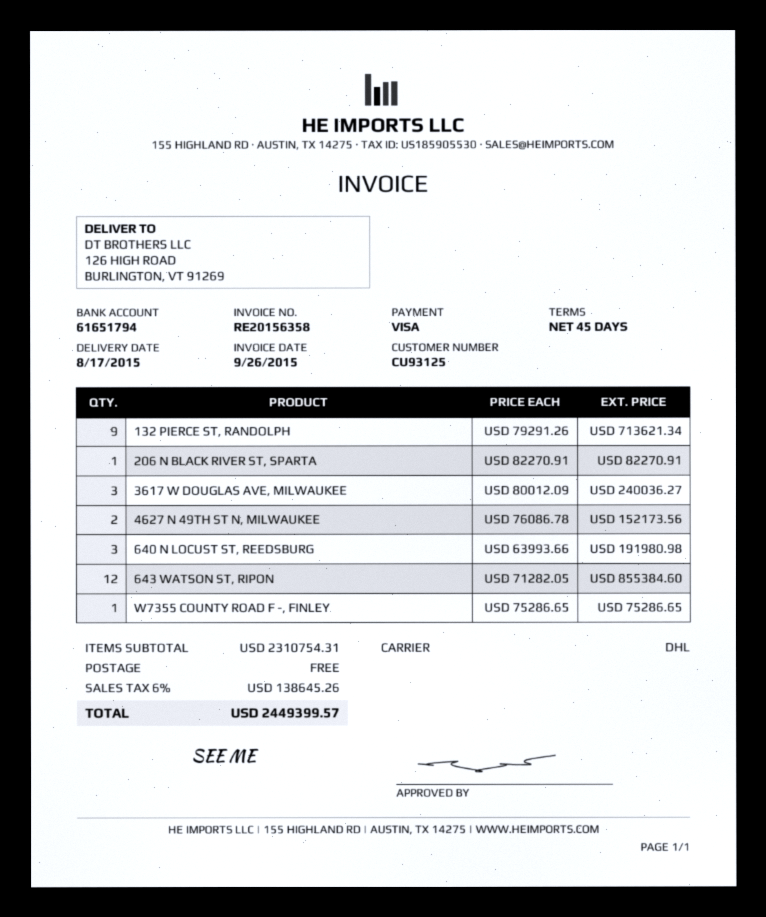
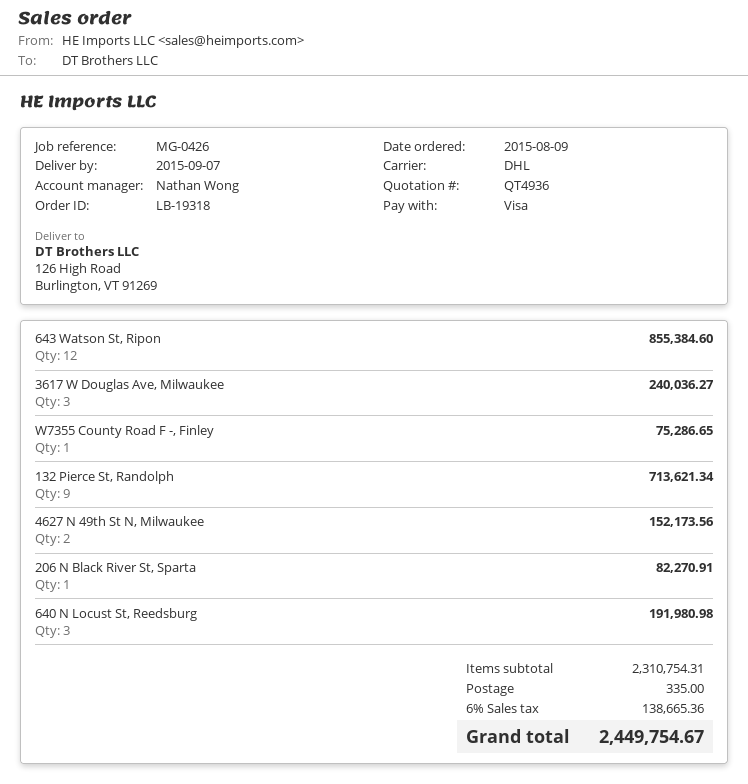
delivery date: 2015-08-17 -> 2015-09-07
shipping: 0.00 -> 335.00
tax: 6% = 138645.26 -> 6% = 138665.36
total: 2449399.57 -> 2449754.67

